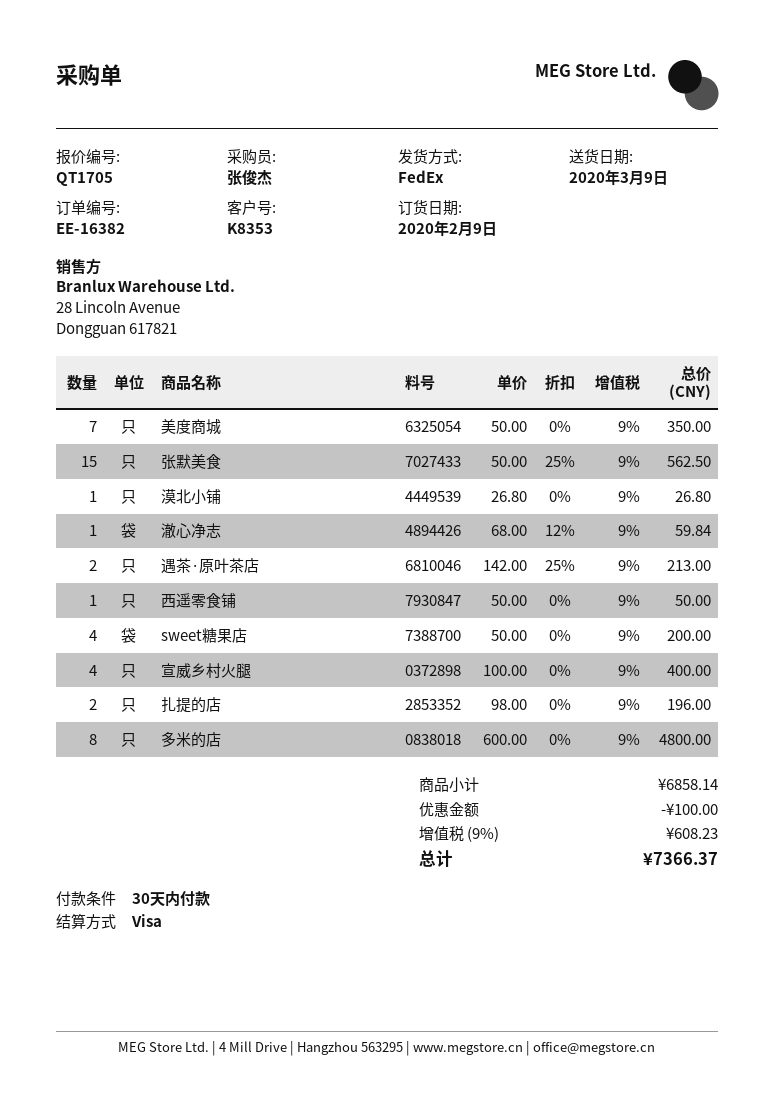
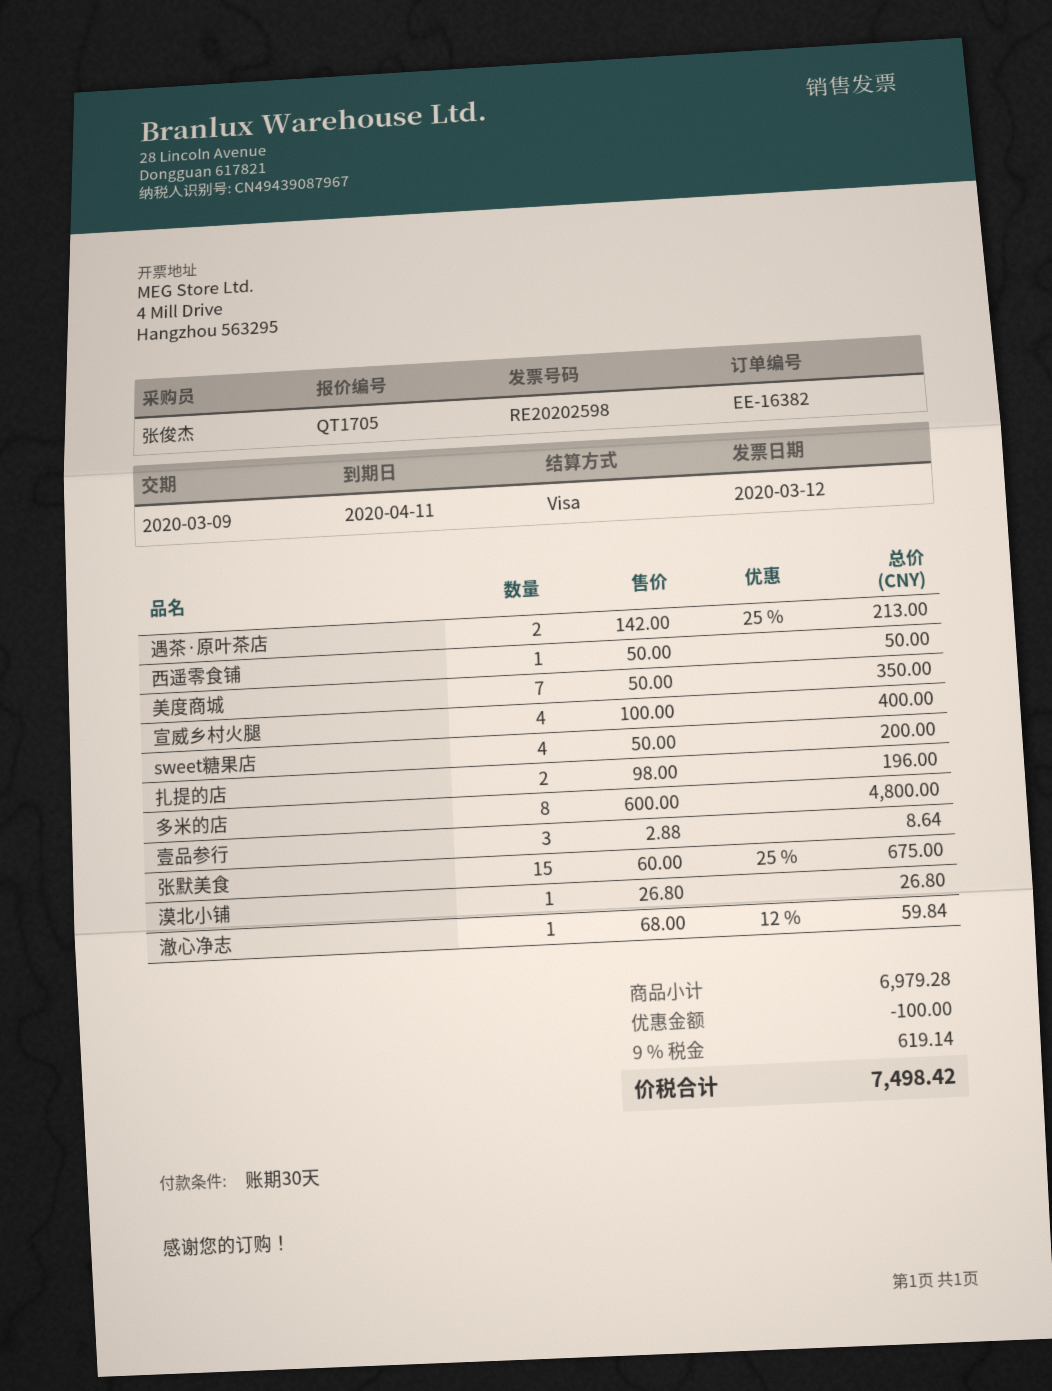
张默美食: 15 x 50.00 - 25% = 562.50 -> 15 x 60.00 - 25% = 675.00
壹品参行: none -> 3 x 2.88 = 8.64
subtotal: 6858.14 -> 6979.28
tax: 9% = 608.23 -> 9% = 619.14
total: 7366.37 -> 7498.42

